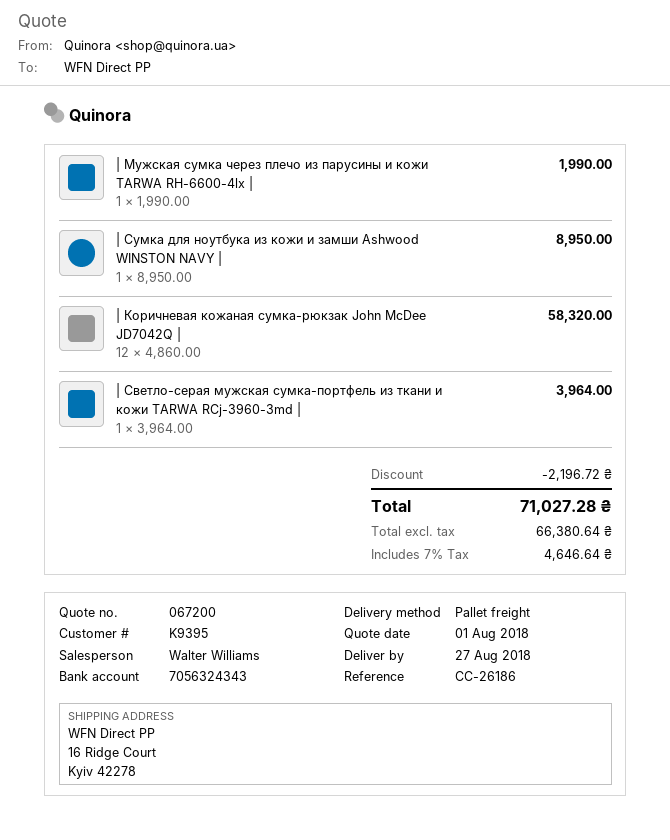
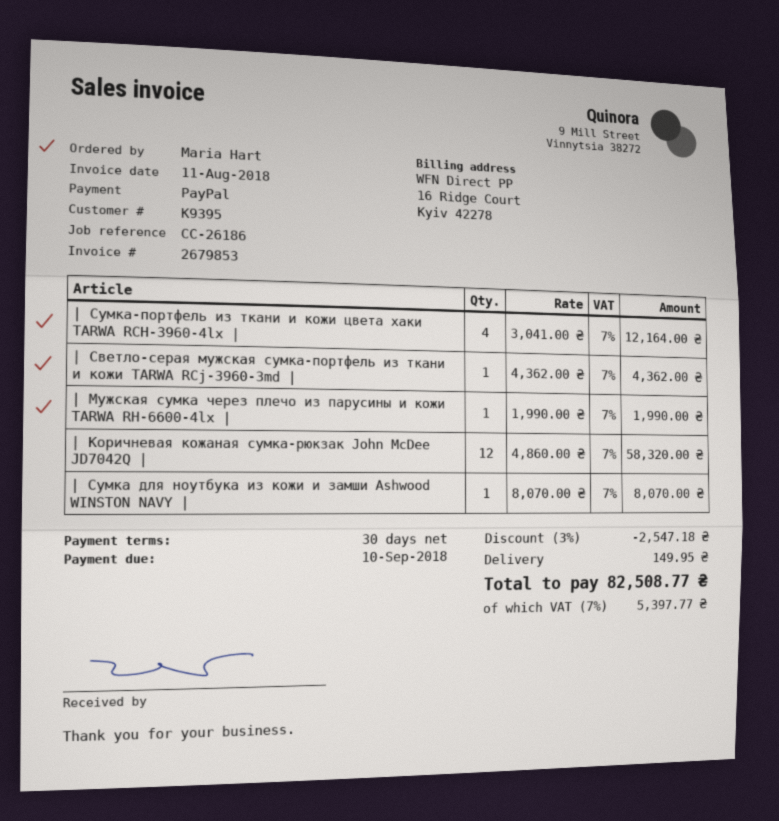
| Сумка для ноутбука из кожи и замши Ashwood WINSTON NAVY |: 1 x 8950.00 = 8950.00 -> 1 x 8070.00 = 8070.00
| Светло-серая мужская сумка-портфель из ткани и кожи TARWA RCj-3960-3md |: 1 x 3964.00 = 3964.00 -> 1 x 4362.00 = 4362.00
| Сумка-портфель из ткани и кожи цвета хаки TARWA RCH-3960-4lx |: none -> 4 x 3041.00 = 12164.00
discount: 2196.72 -> 2547.18
shipping: none -> 149.95
tax: 7% = 4646.64 -> 7% = 5397.77
total: 71027.28 -> 82508.77

